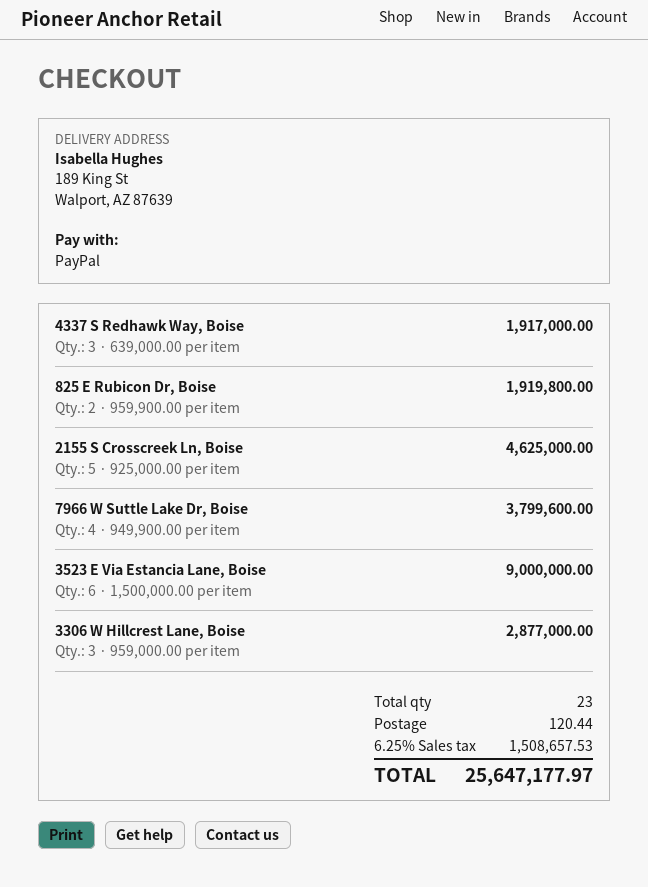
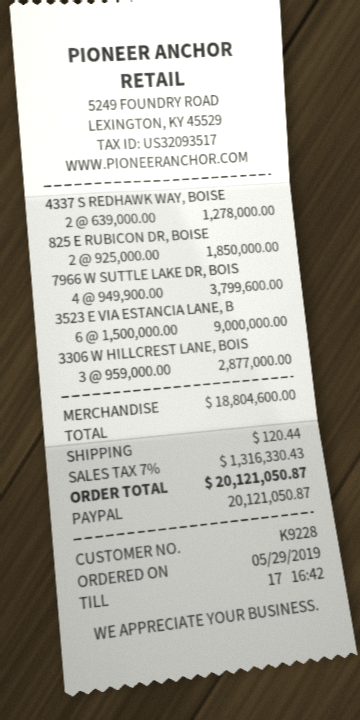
4337 S Redhawk Way, Boise: 3 x 639000.00 = 1917000.00 -> 2 x 639000.00 = 1278000.00
825 E Rubicon Dr, Boise: 2 x 959900.00 = 1919800.00 -> 2 x 925000.00 = 1850000.00
2155 S Crosscreek Ln, Boise: 5 x 925000.00 = 4625000.00 -> none
tax: 6.25% = 1508657.53 -> 7% = 1316330.43
total: 25647177.97 -> 20121050.87

